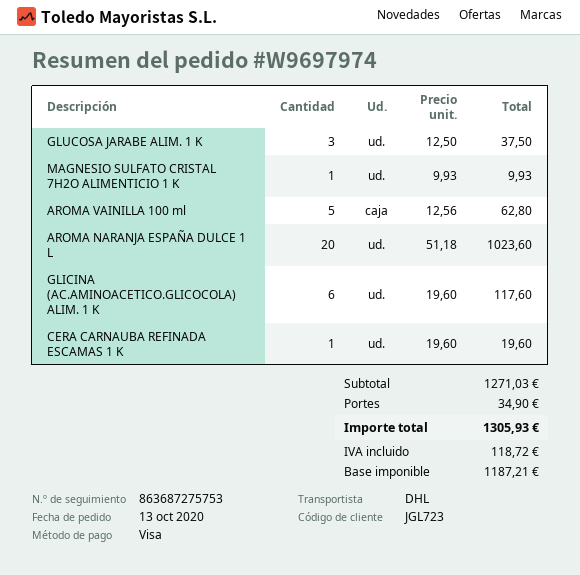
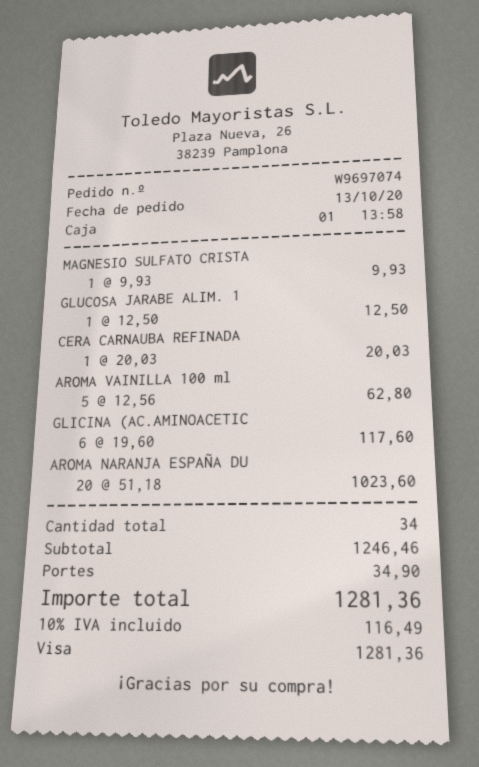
order number: W9697974 -> W9697074
GLUCOSA JARABE ALIM. 1 K: 3 x 12.50 = 37.50 -> 1 x 12.50 = 12.50
CERA CARNAUBA REFINADA ESCAMAS 1 K: 1 x 19.60 = 19.60 -> 1 x 20.03 = 20.03
subtotal: 1271.03 -> 1246.46
tax: 118.72 -> 116.49
total: 1305.93 -> 1281.36

